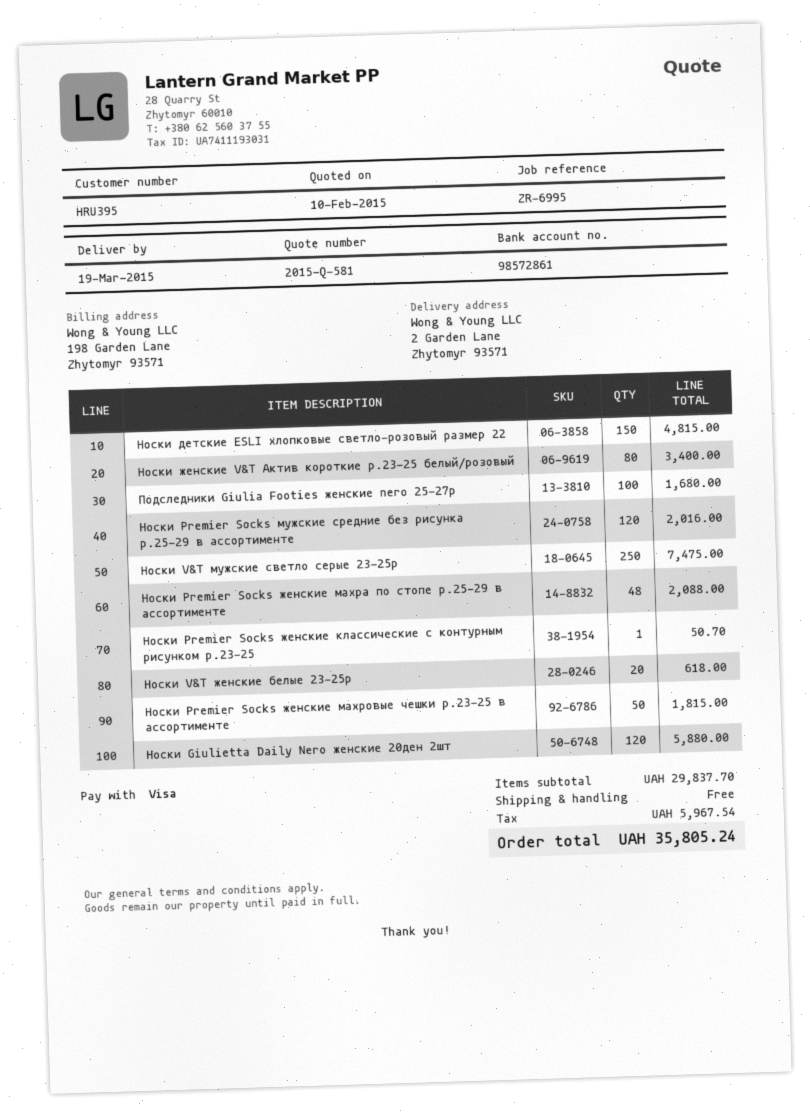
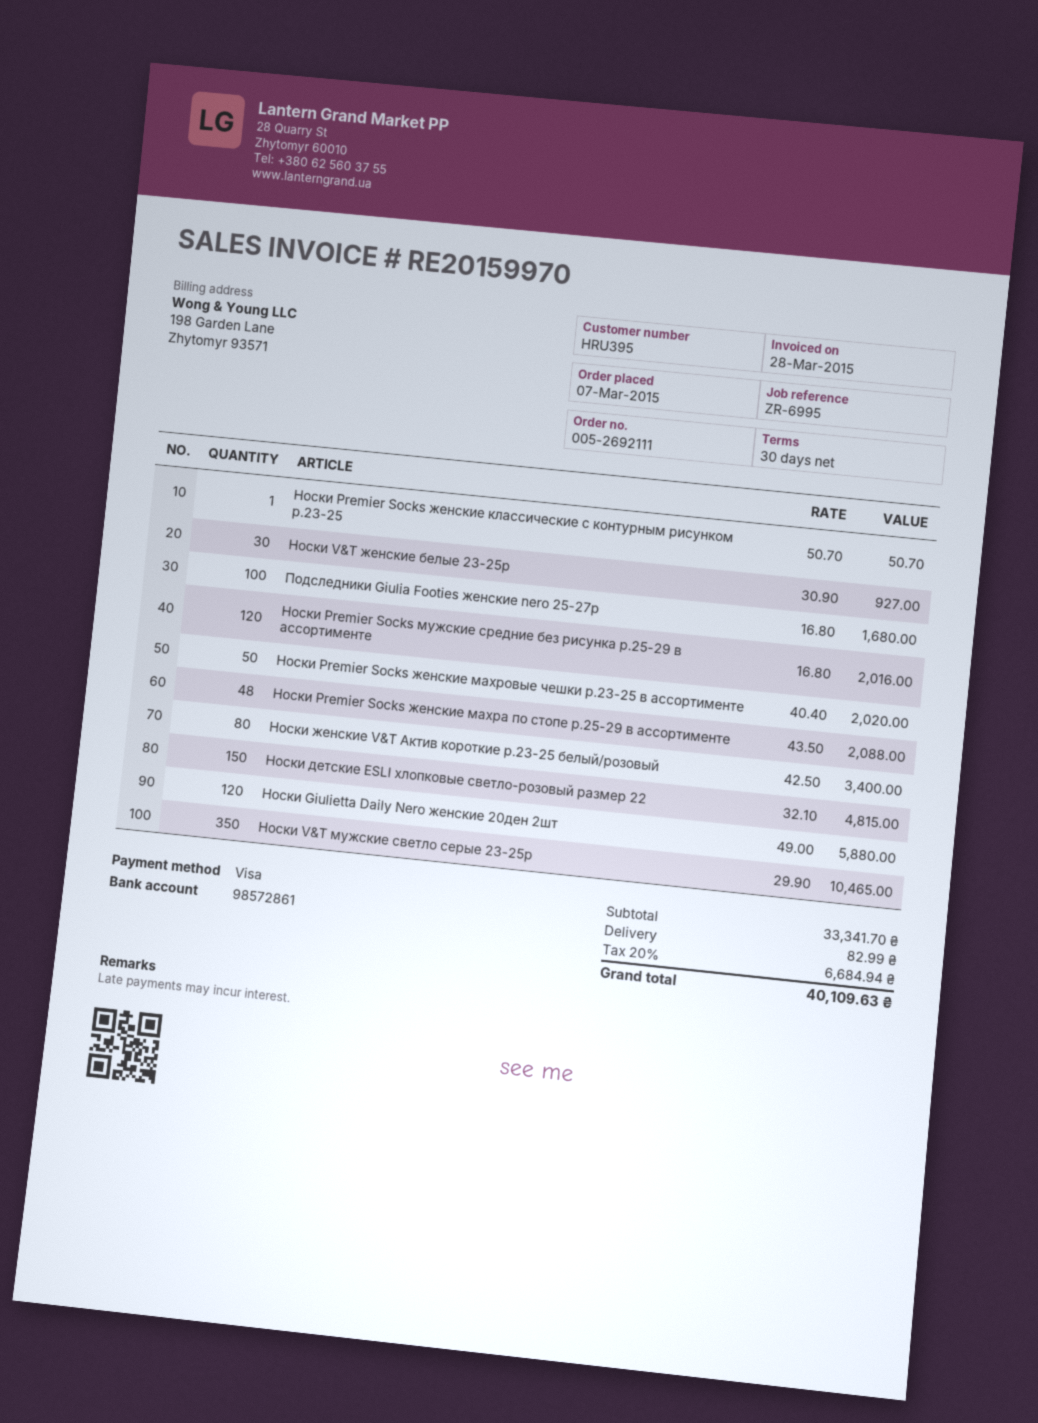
Носки V&T мужские светло серые 23-25р: 250 for 7475.00 -> 350 for 10465.00
Носки V&T женские белые 23-25р: 20 for 618.00 -> 30 for 927.00
Носки Premier Socks женские махровые чешки р.23-25 в ассортименте: 50 for 1815.00 -> 50 for 2020.00
subtotal: 29837.70 -> 33341.70
shipping: 0.00 -> 82.99
tax: 5967.54 -> 6684.94
total: 35805.24 -> 40109.63

